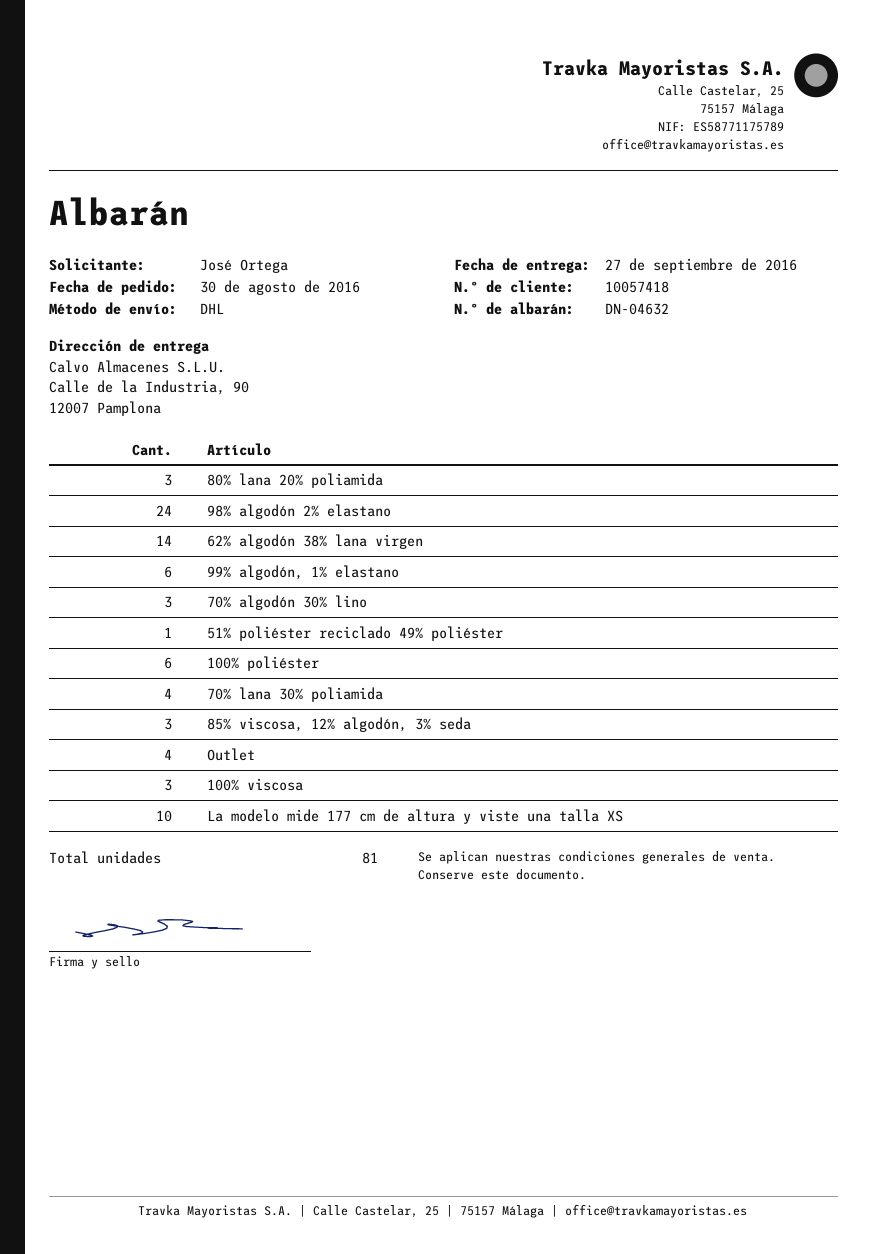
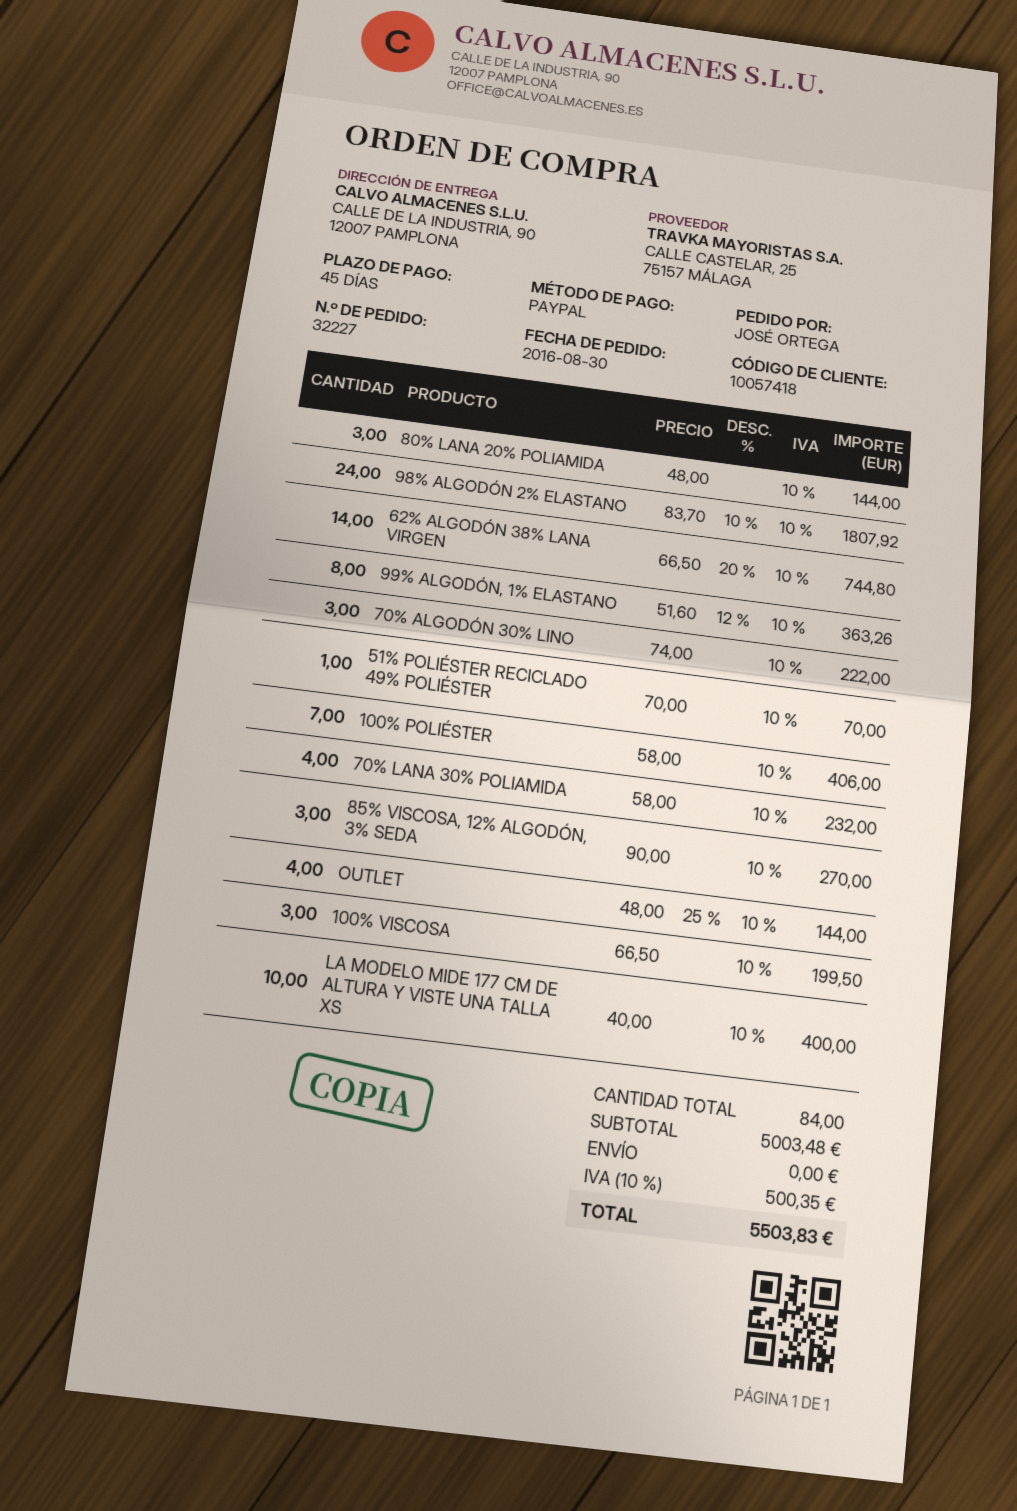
99% algodón, 1% elastano: 6 -> 8
100% poliéster: 6 -> 7
total quantity: 81 -> 84

